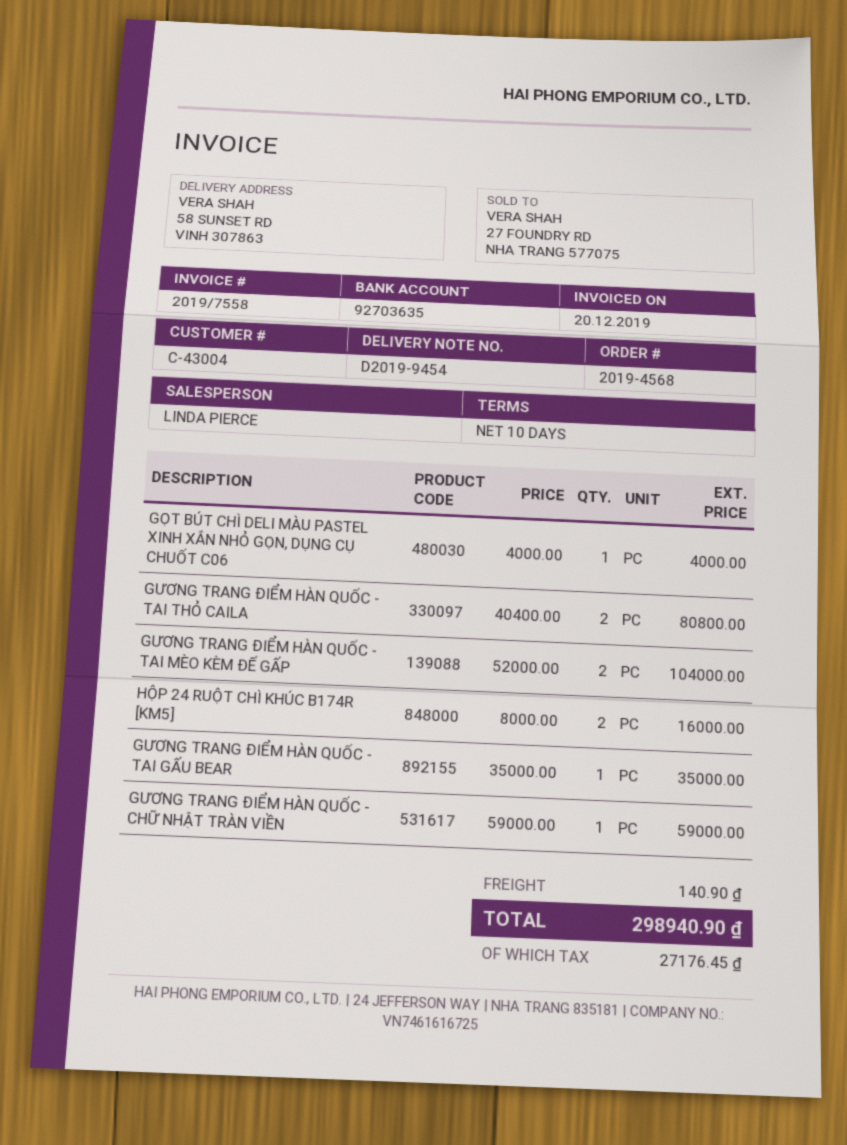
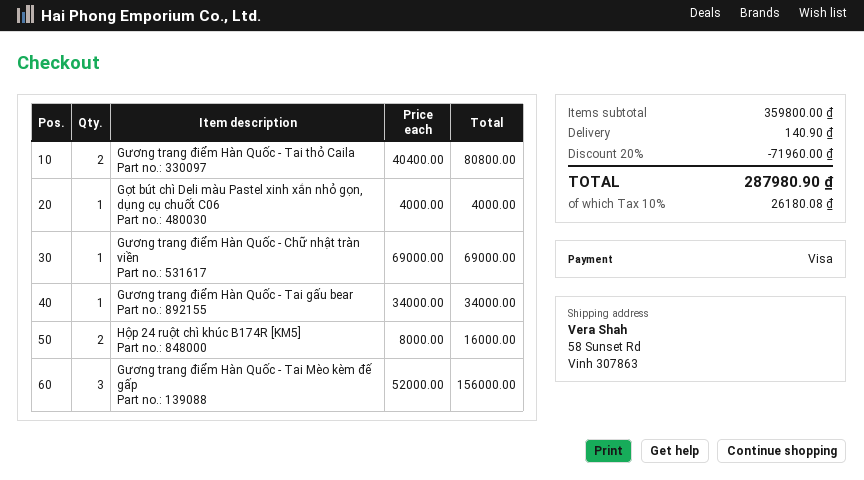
GƯƠNG TRANG ĐIỂM HÀN QUỐC - TAI MÈO KÈM ĐẾ GẤP: 2 x 52000.00 = 104000.00 -> 3 x 52000.00 = 156000.00
GƯƠNG TRANG ĐIỂM HÀN QUỐC - TAI GẤU BEAR: 1 x 35000.00 = 35000.00 -> 1 x 34000.00 = 34000.00
GƯƠNG TRANG ĐIỂM HÀN QUỐC - CHỮ NHẬT TRÀN VIỀN: 1 x 59000.00 = 59000.00 -> 1 x 69000.00 = 69000.00
discount: none -> 20% = 71960.00
tax: 27176.45 -> 26180.08
total: 298940.90 -> 287980.90

